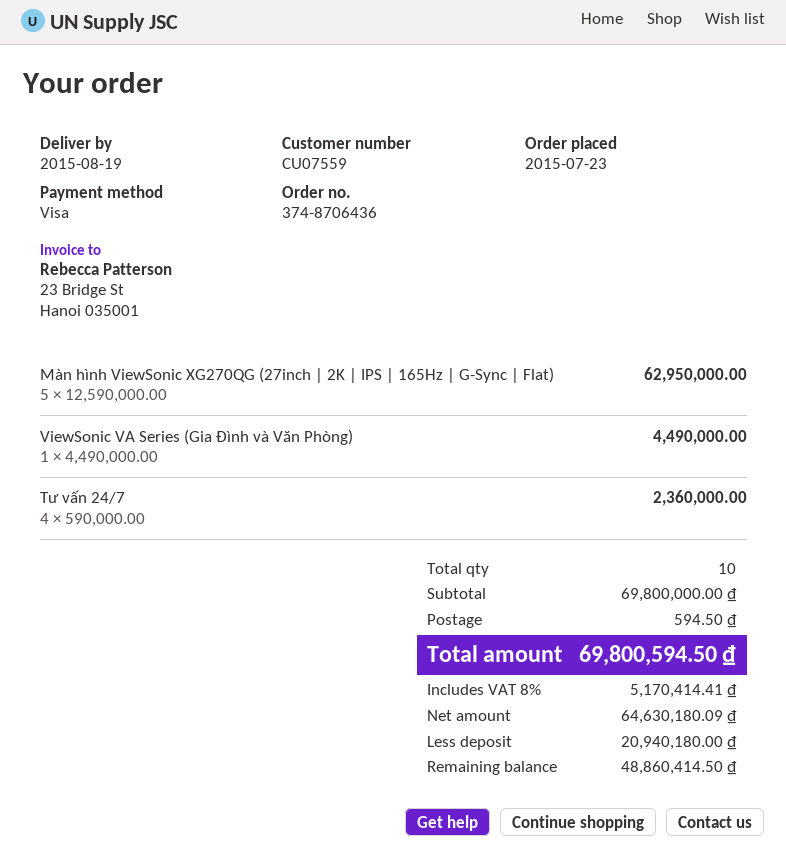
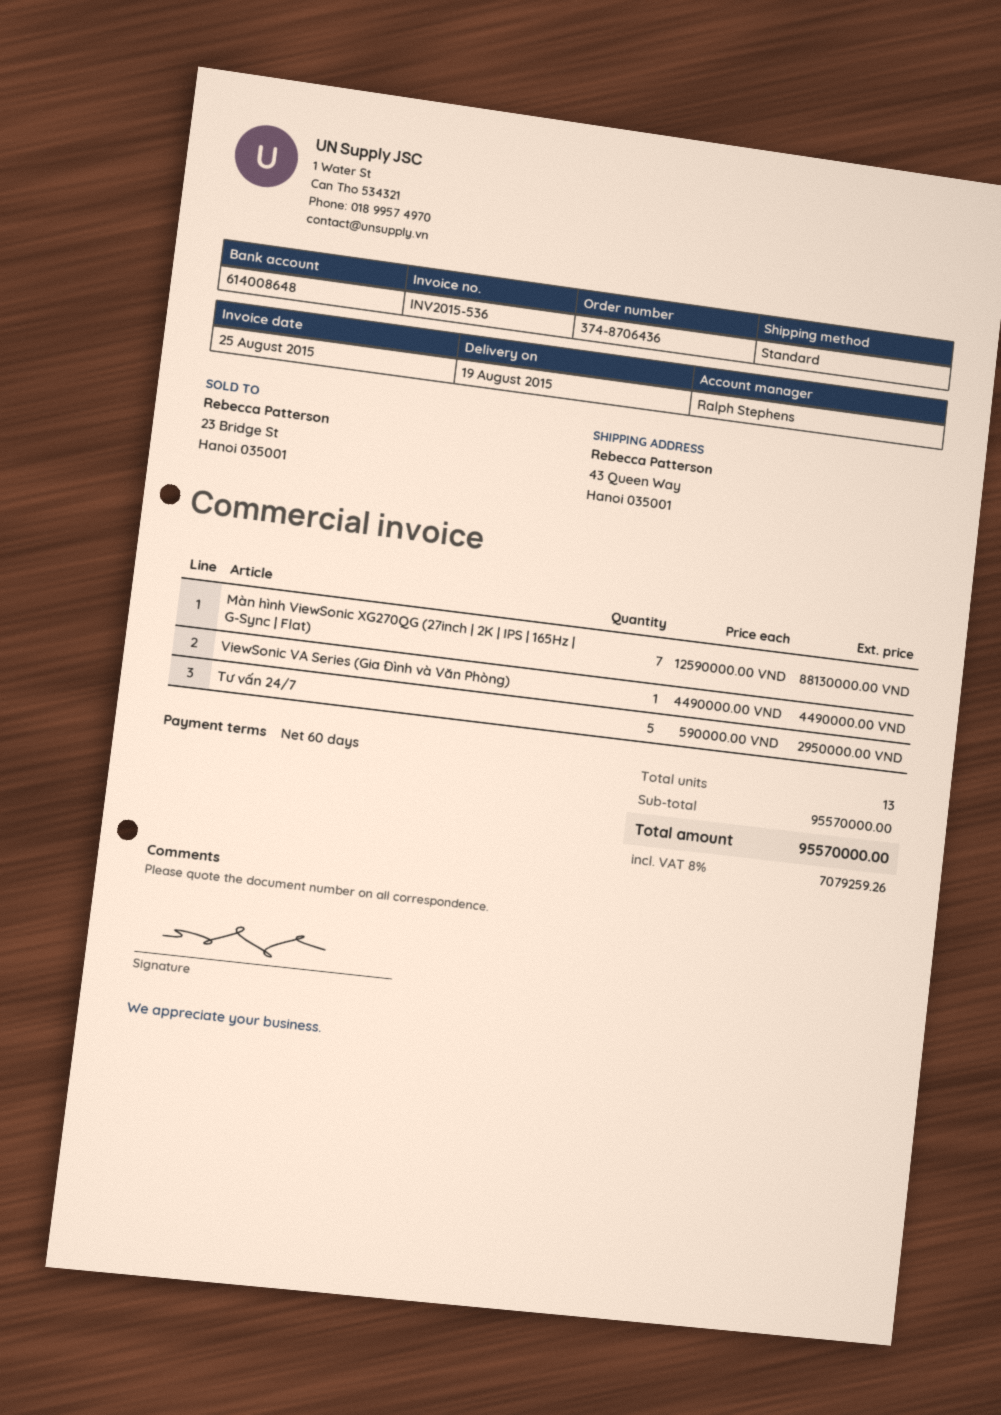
Màn hình ViewSonic XG270QG (27inch | 2K | IPS | 165Hz | G-Sync | Flat): 5 x 12590000.00 = 62950000.00 -> 7 x 12590000.00 = 88130000.00
Tư vấn 24/7: 4 x 590000.00 = 2360000.00 -> 5 x 590000.00 = 2950000.00
total quantity: 10 -> 13
subtotal: 69800000.00 -> 95570000.00
shipping: 594.50 -> none
tax: 8% = 5170414.41 -> 8% = 7079259.26
total: 69800594.50 -> 95570000.00

